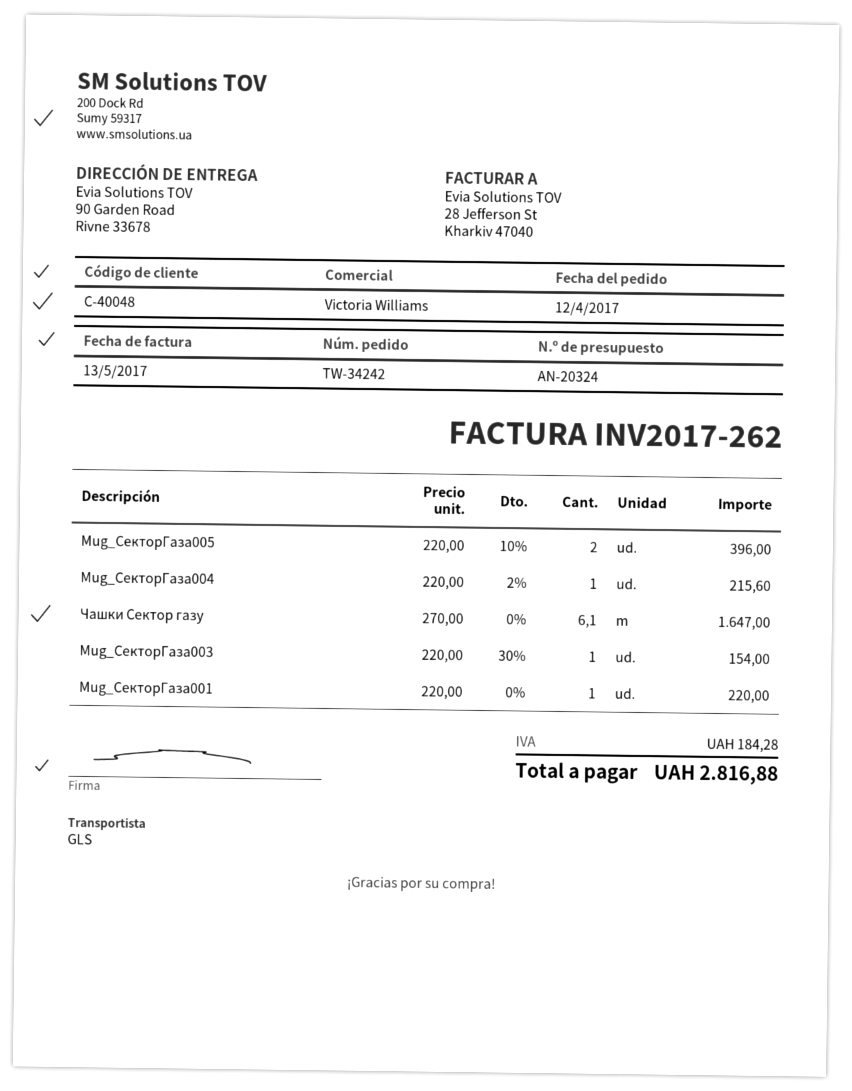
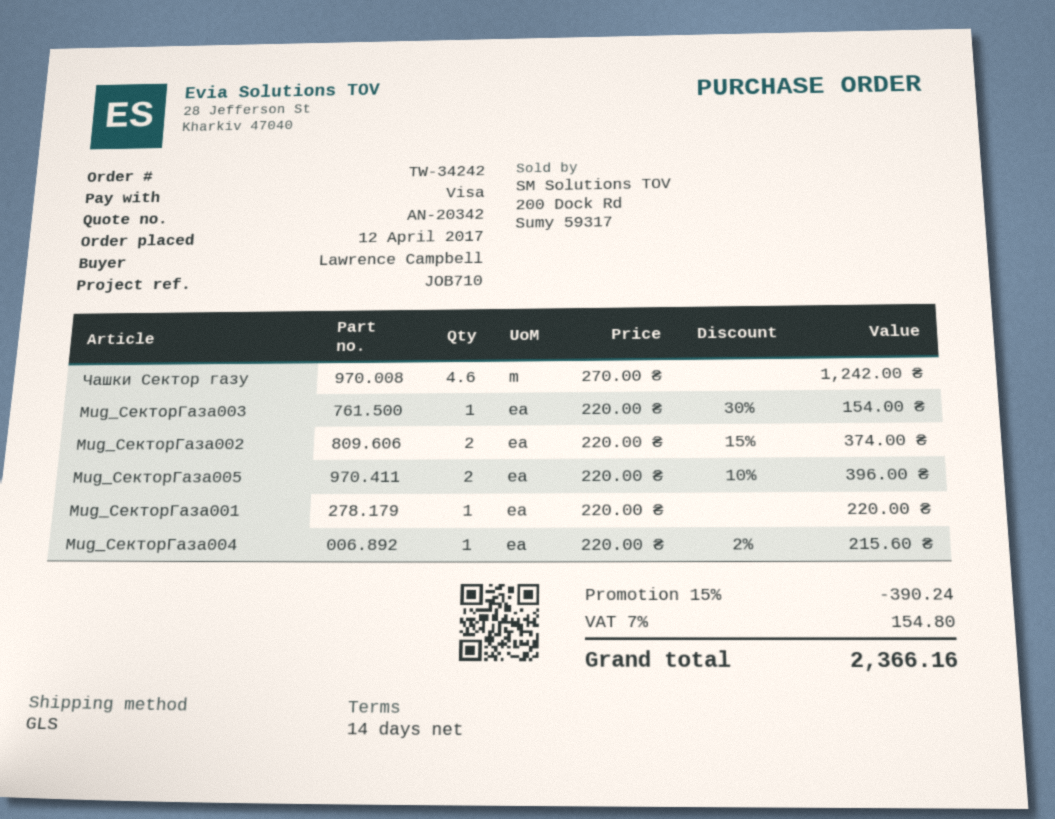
quote number: AN-20324 -> AN-20342
Чашки Сектор газу: 6.1 x 270.00 = 1647.00 -> 4.6 x 270.00 = 1242.00
Mug_СекторГаза002: none -> 2 x 220.00 - 15% = 374.00
discount: none -> 15% = 390.24
tax: 184.28 -> 154.80
total: 2816.88 -> 2366.16

